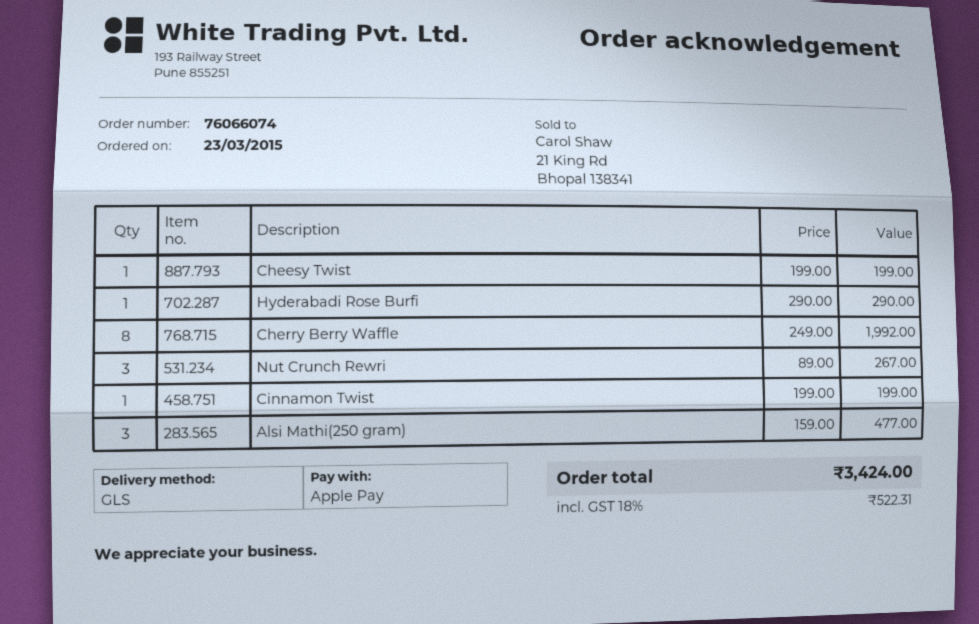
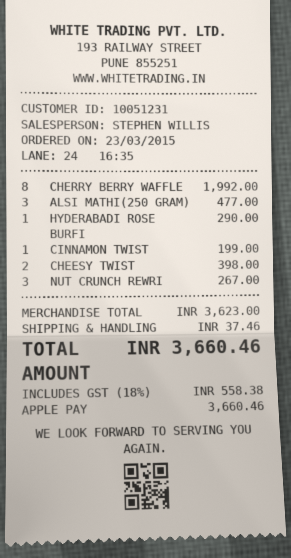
Cheesy Twist: 1 for 199.00 -> 2 for 398.00
shipping: none -> 37.46
tax: 18% = 522.31 -> 18% = 558.38
total: 3424.00 -> 3660.46

